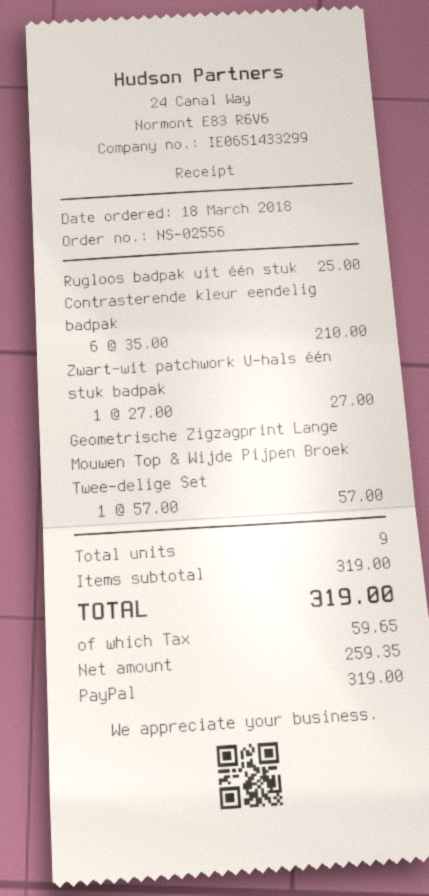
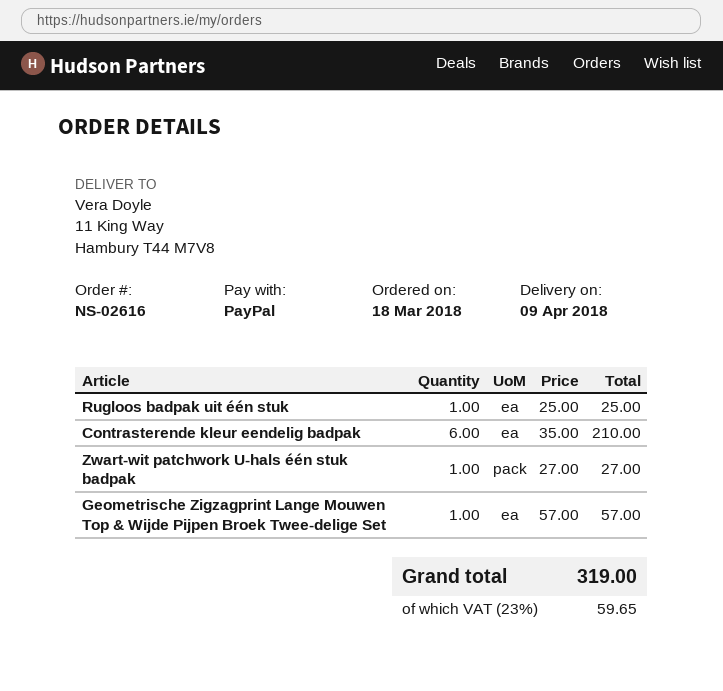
order number: NS-02556 -> NS-02616

